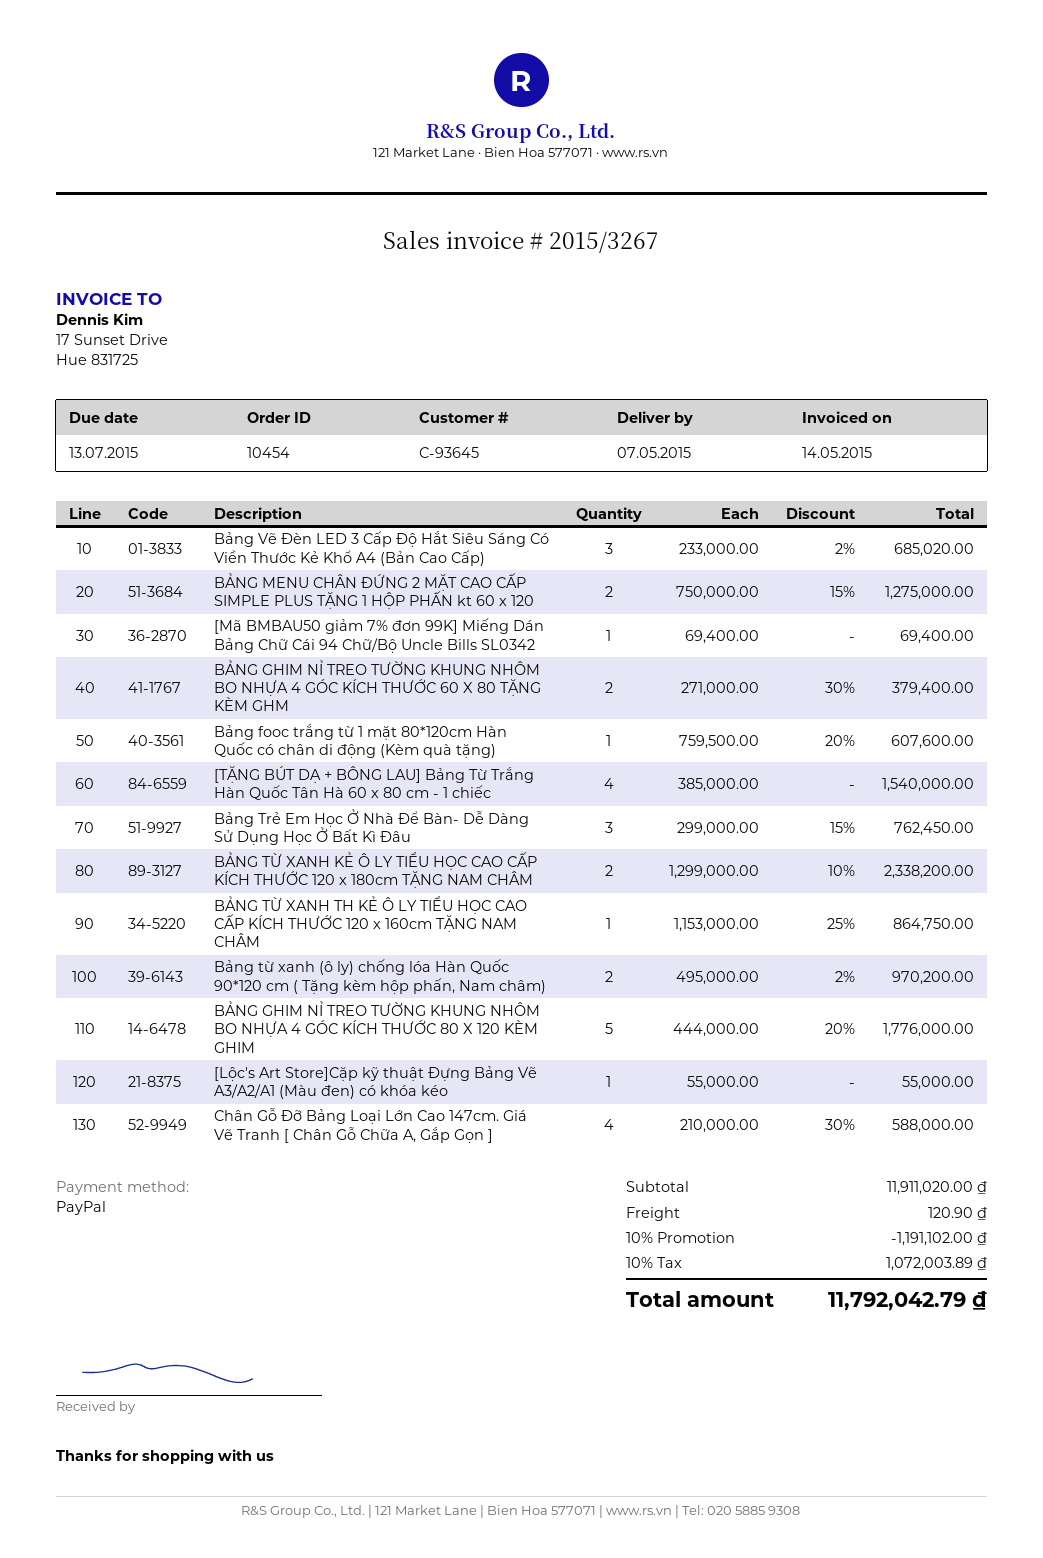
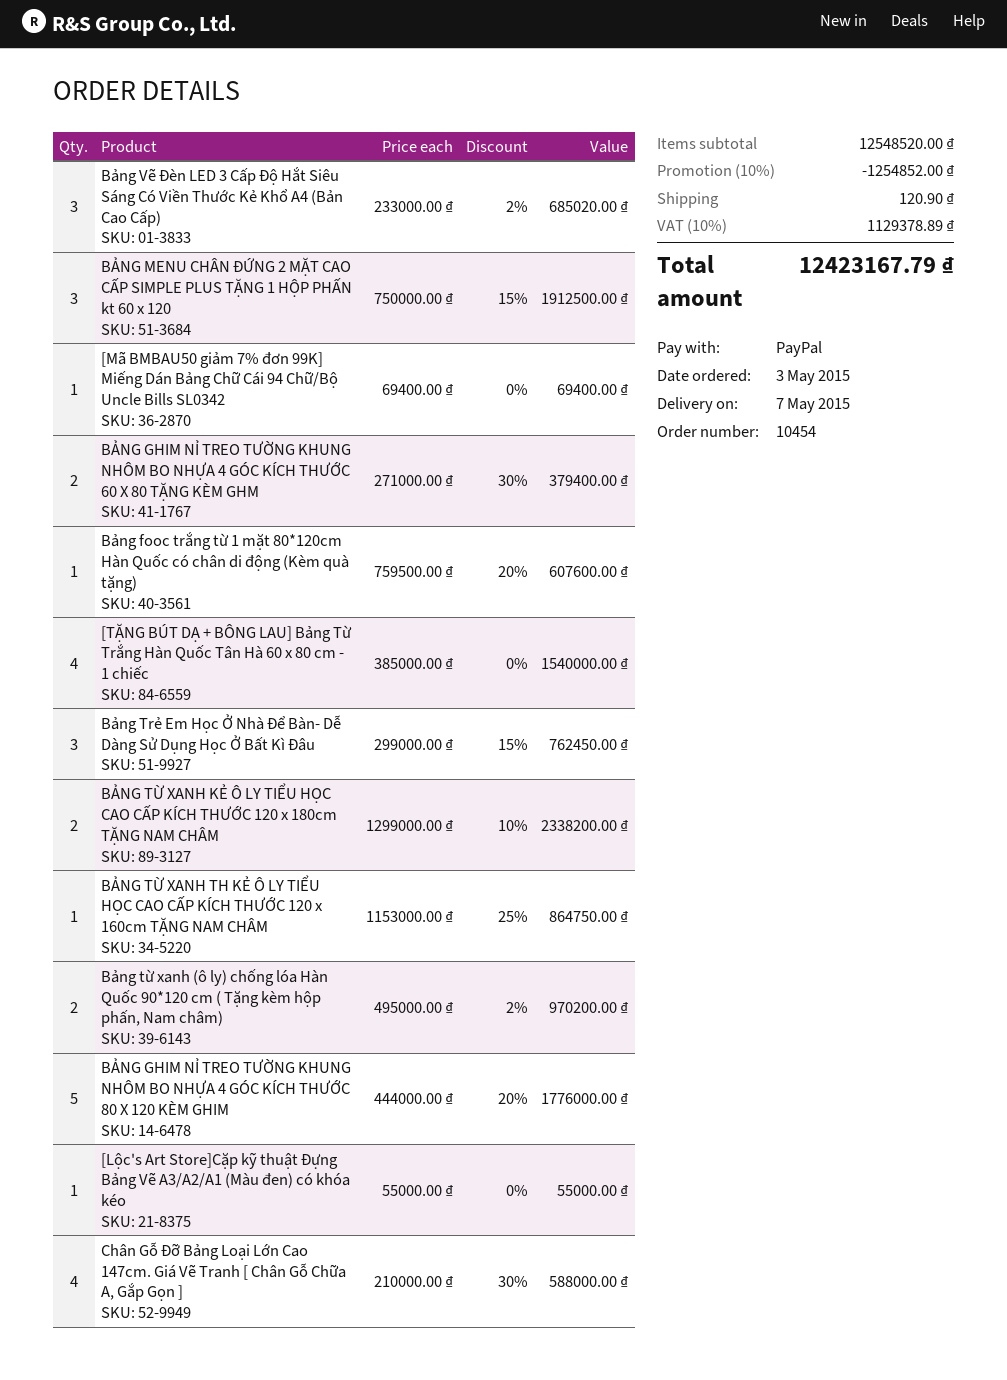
BẢNG MENU CHÂN ĐỨNG 2 MẶT CAO CẤP SIMPLE PLUS TẶNG 1 HỘP PHẤN kt 60 x 120: 2 x 750000.00 - 15% = 1275000.00 -> 3 x 750000.00 - 15% = 1912500.00
subtotal: 11911020.00 -> 12548520.00
discount: 10% = 1191102.00 -> 10% = 1254852.00
tax: 10% = 1072003.89 -> 10% = 1129378.89
total: 11792042.79 -> 12423167.79

